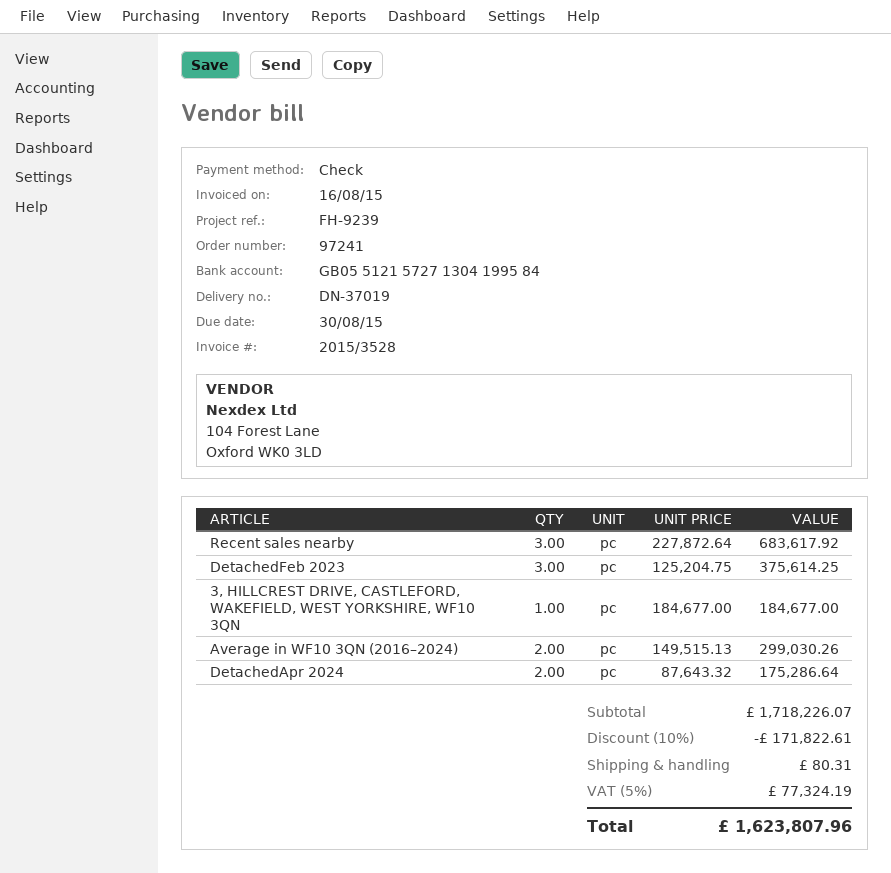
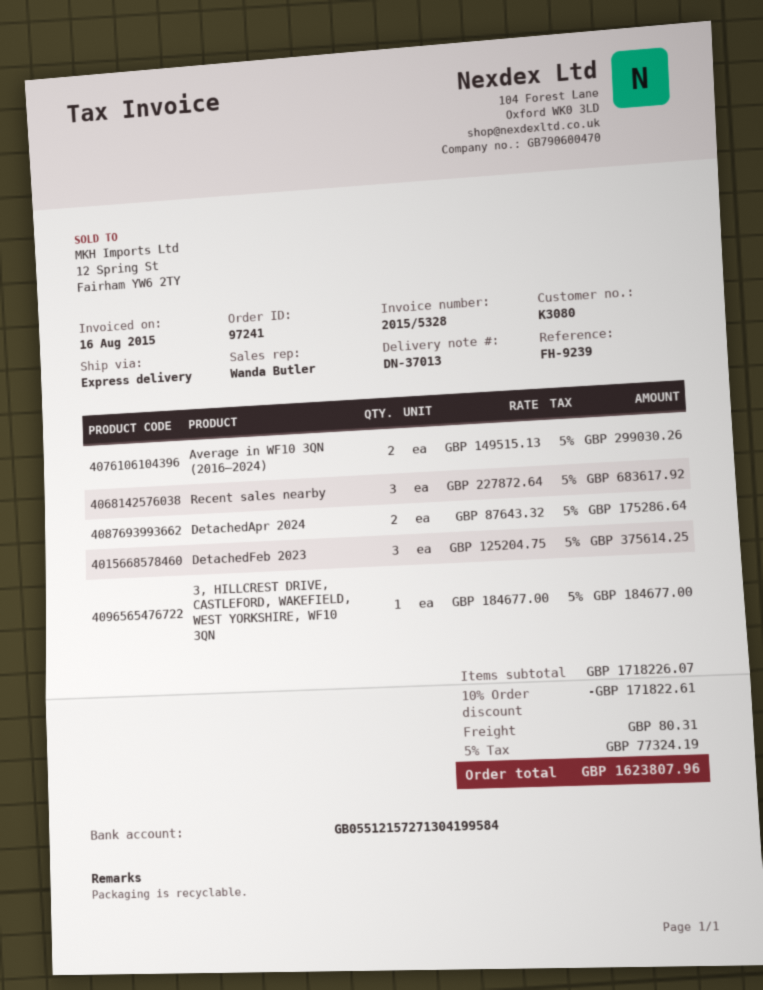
delivery note number: DN-37019 -> DN-37013
invoice number: 2015/3528 -> 2015/5328

